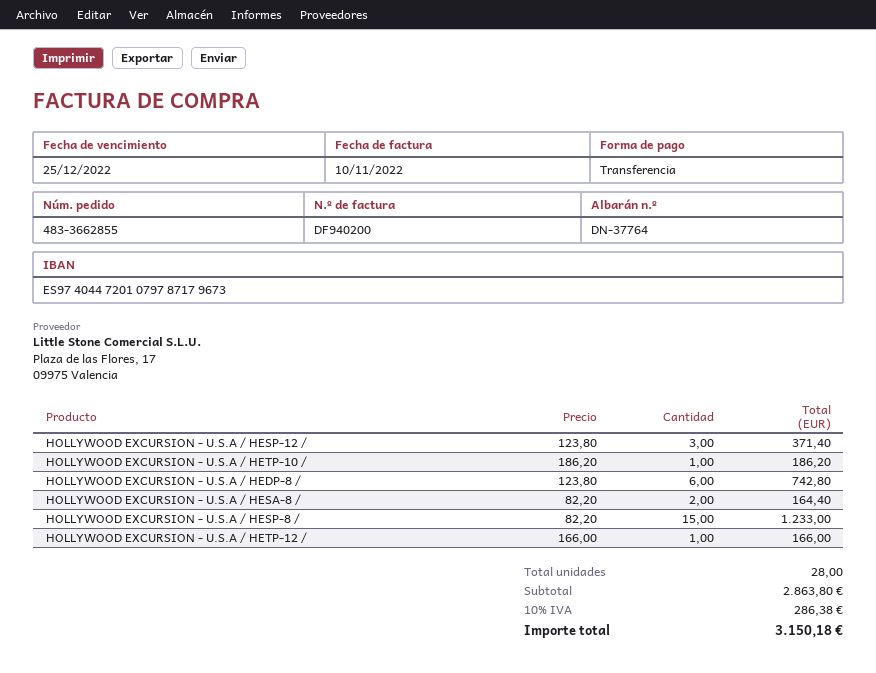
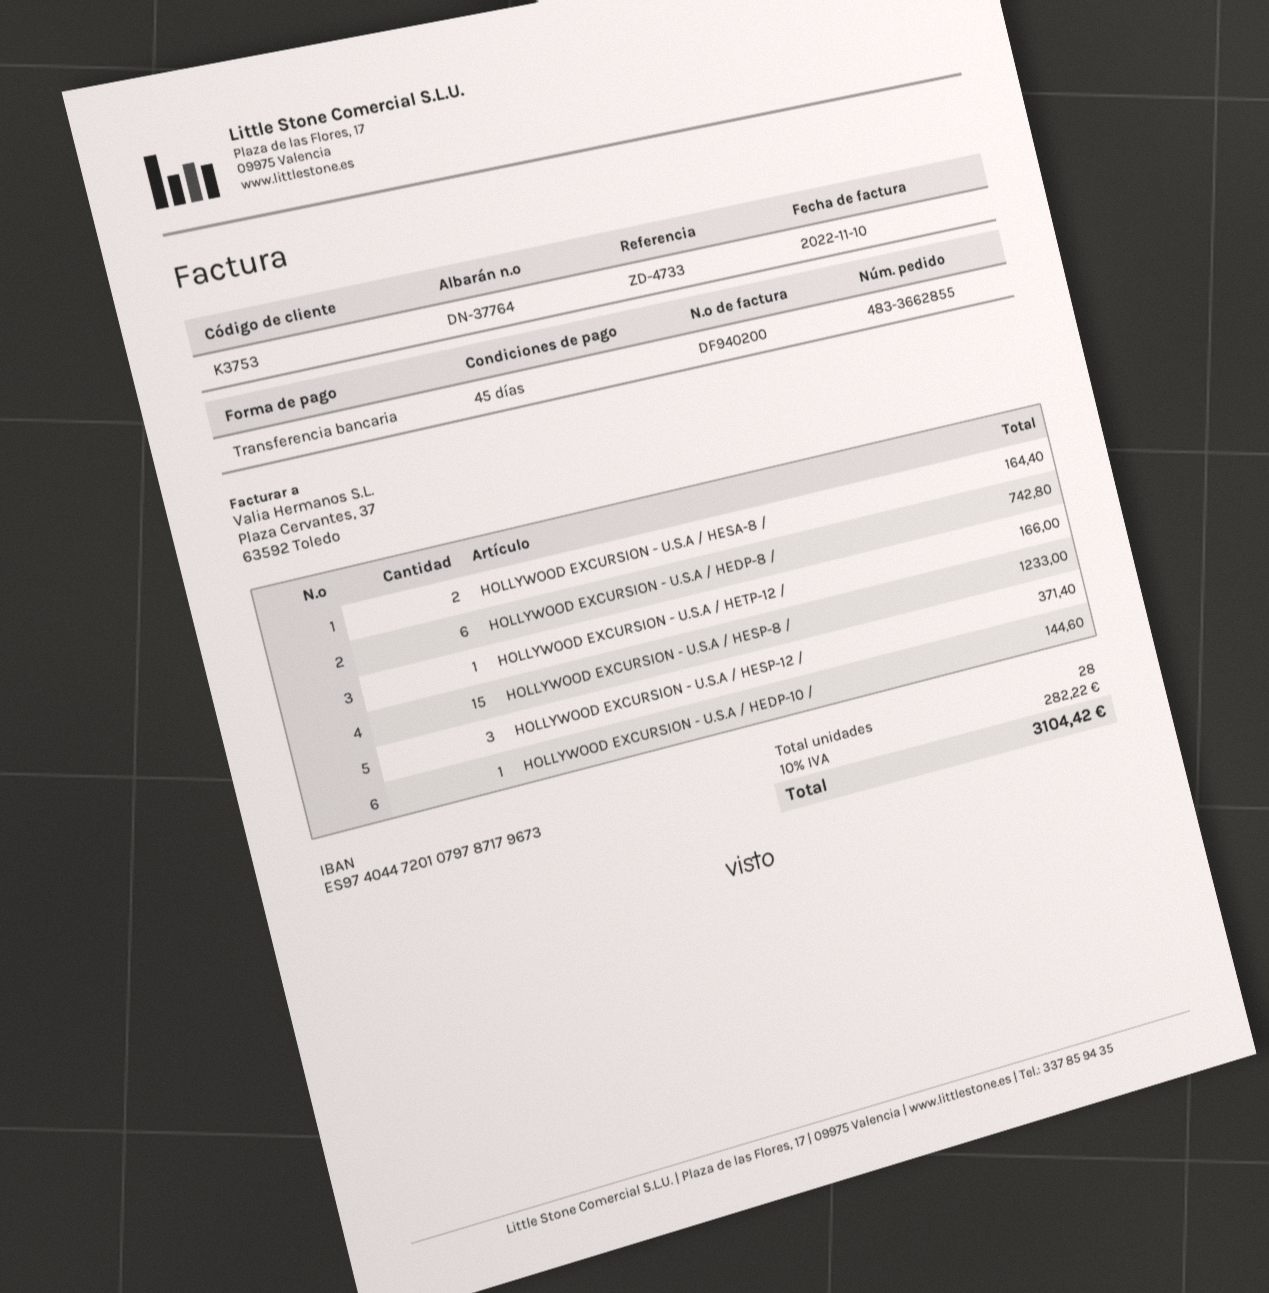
HOLLYWOOD EXCURSION - U.S.A / HETP-10 /: 1 for 186.20 -> none
HOLLYWOOD EXCURSION - U.S.A / HEDP-10 /: none -> 1 for 144.60
tax: 10% = 286.38 -> 10% = 282.22
total: 3150.18 -> 3104.42

